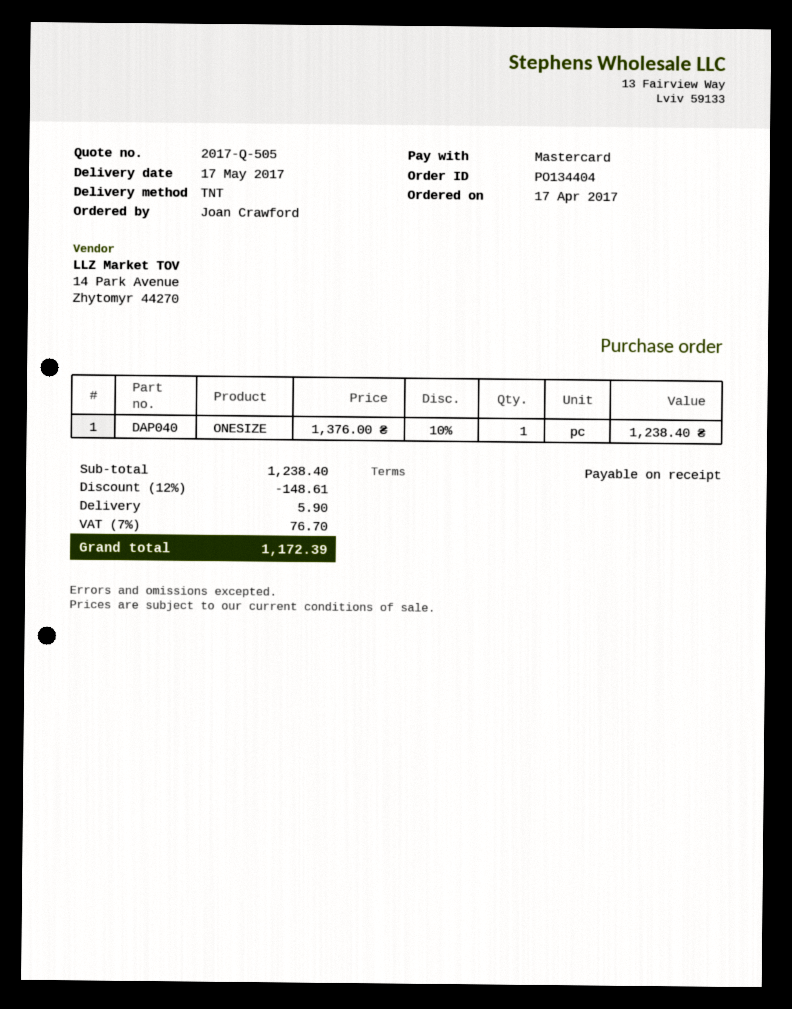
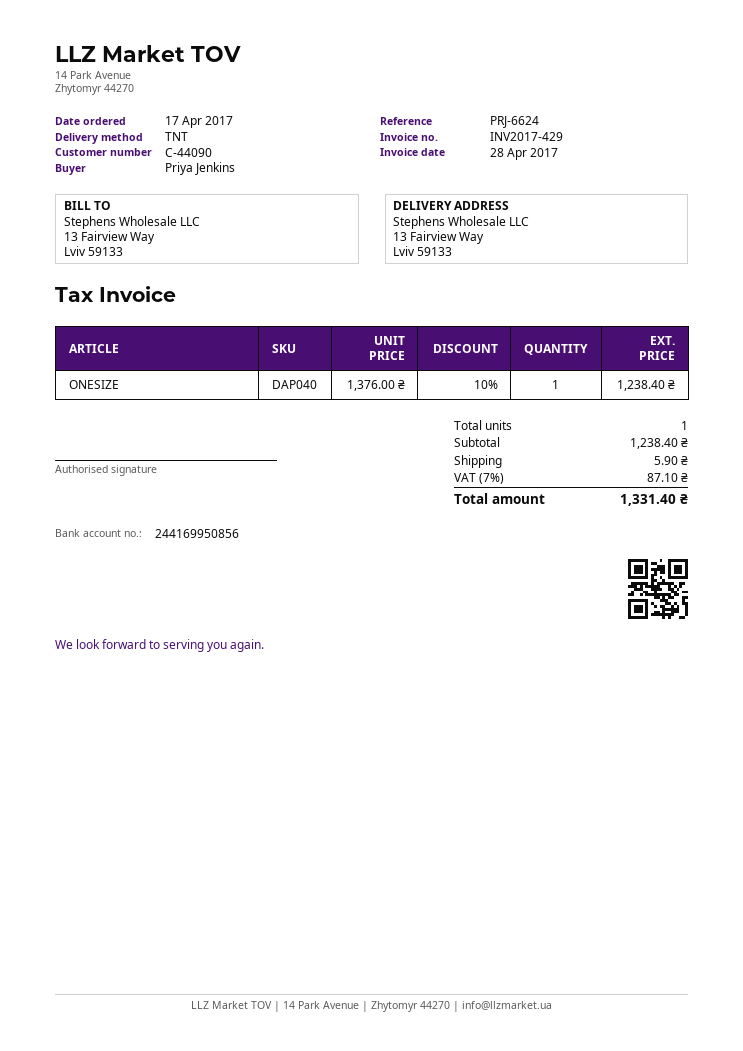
ordered by: Joan Crawford -> Priya Jenkins
discount: 12% = 148.61 -> none
tax: 7% = 76.70 -> 7% = 87.10
total: 1172.39 -> 1331.40

